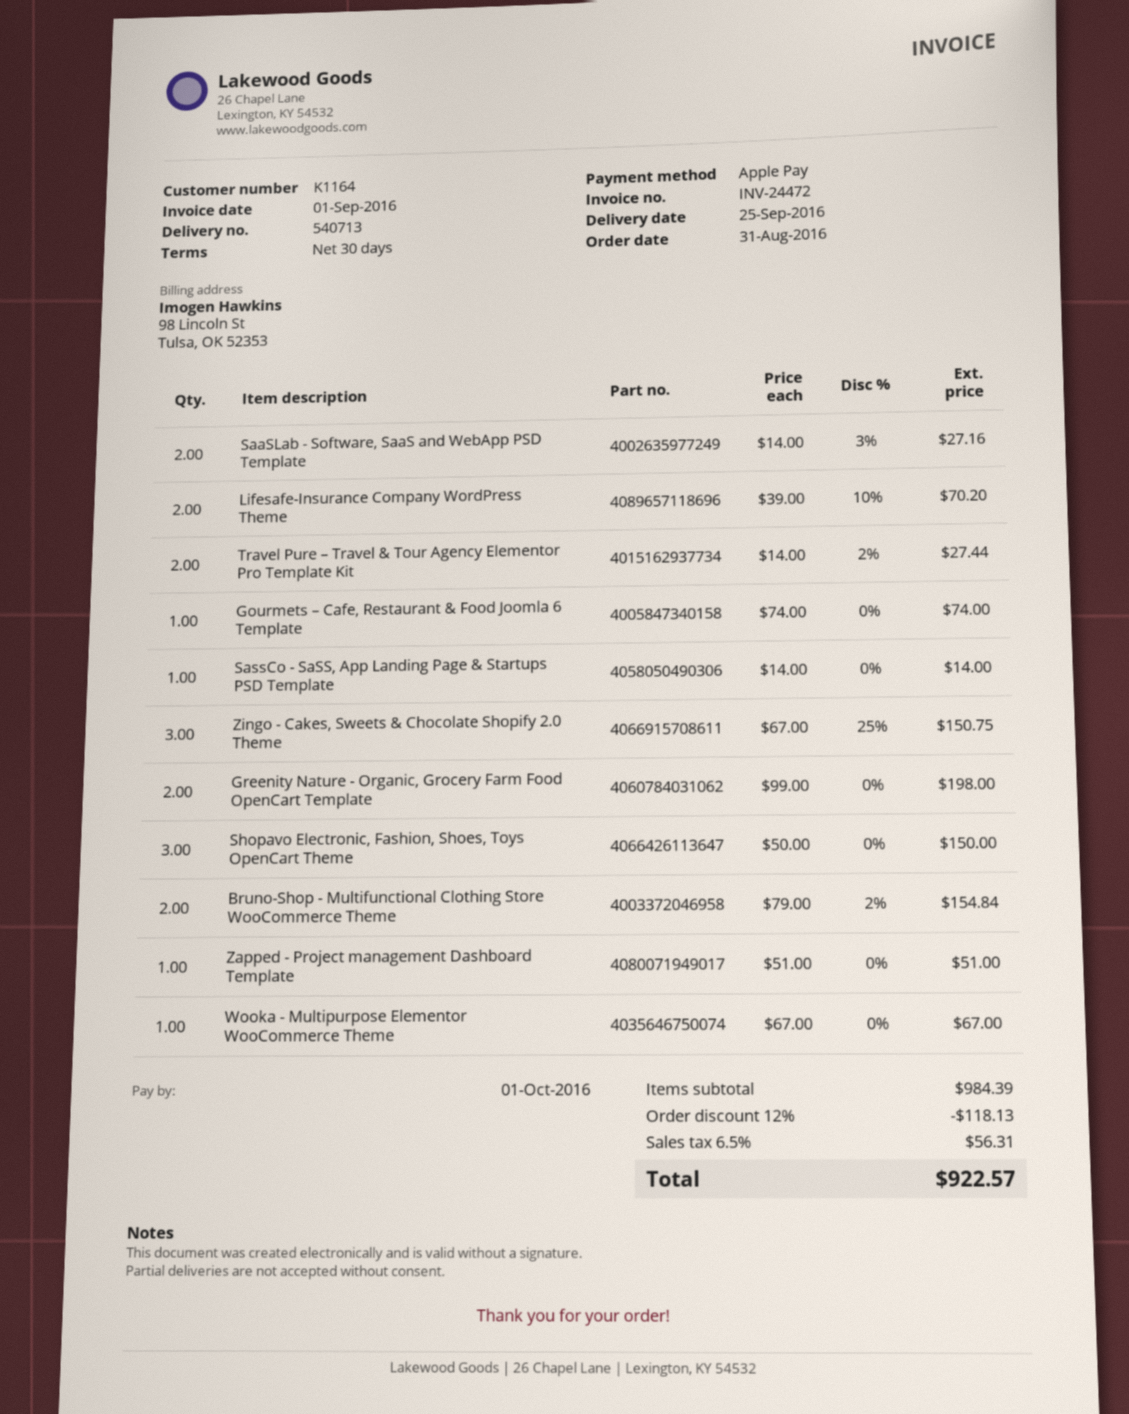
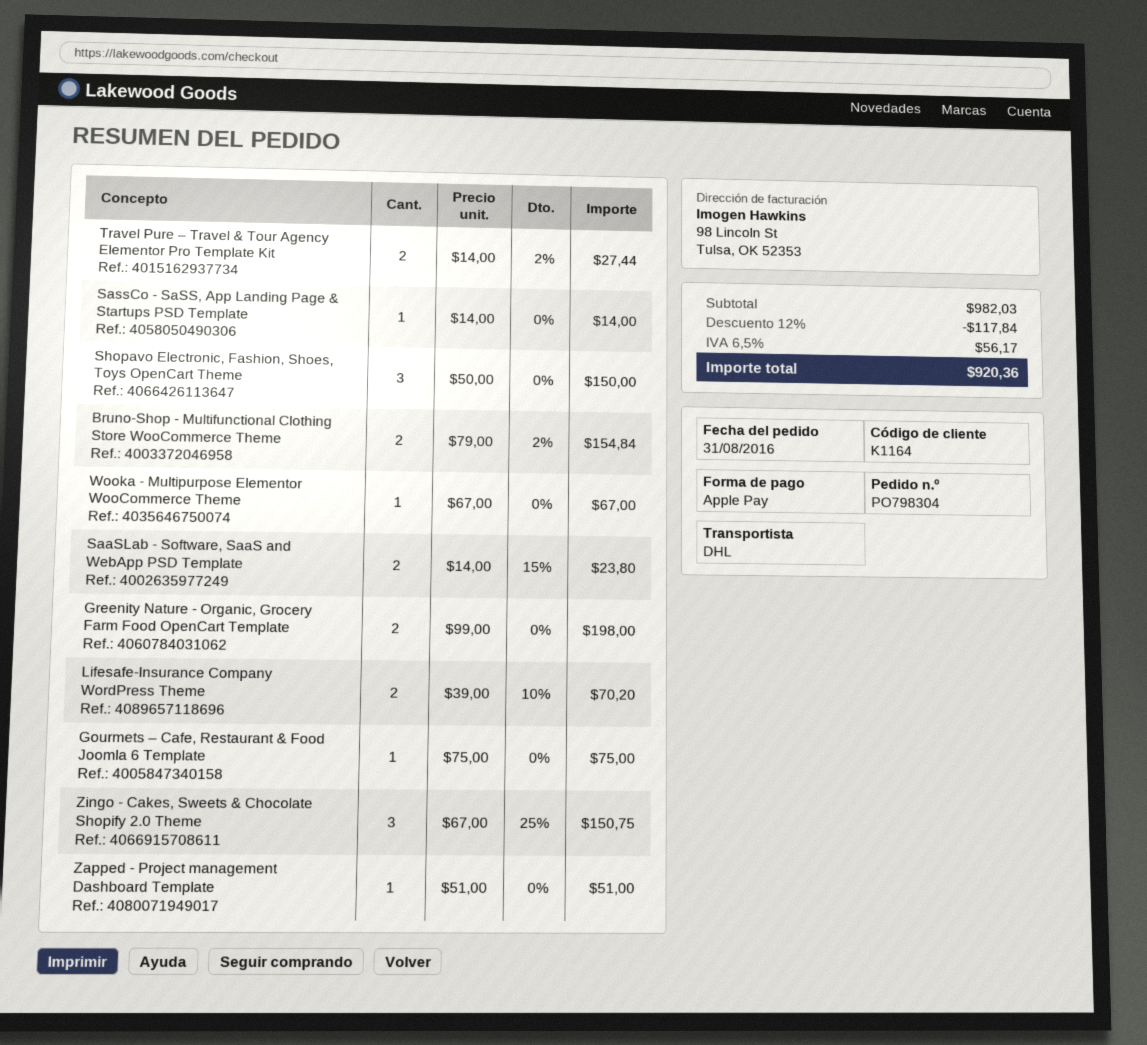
SaaSLab - Software, SaaS and WebApp PSD Template: 2 x 14.00 - 3% = 27.16 -> 2 x 14.00 - 15% = 23.80
Gourmets – Cafe, Restaurant & Food Joomla 6 Template: 1 x 74.00 = 74.00 -> 1 x 75.00 = 75.00
subtotal: 984.39 -> 982.03
discount: 12% = 118.13 -> 12% = 117.84
tax: 6.5% = 56.31 -> 6.5% = 56.17
total: 922.57 -> 920.36

